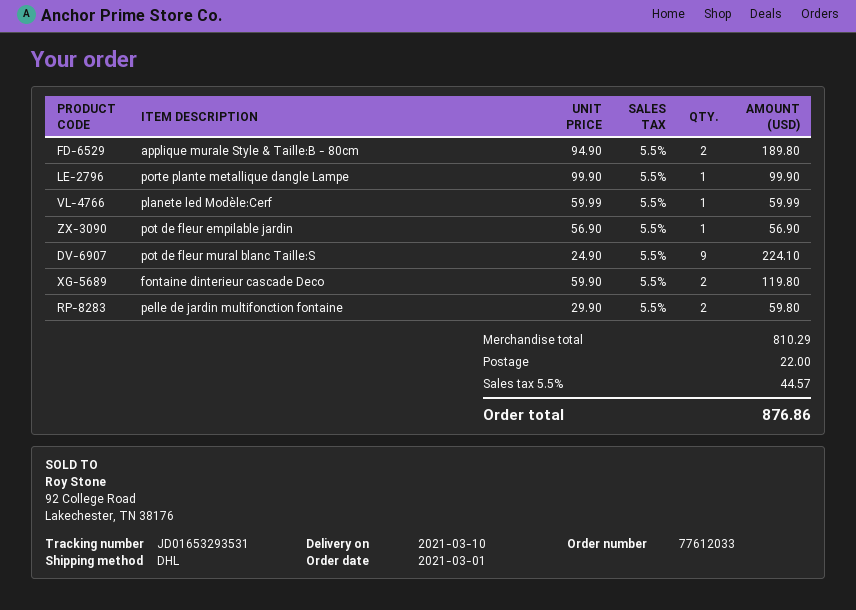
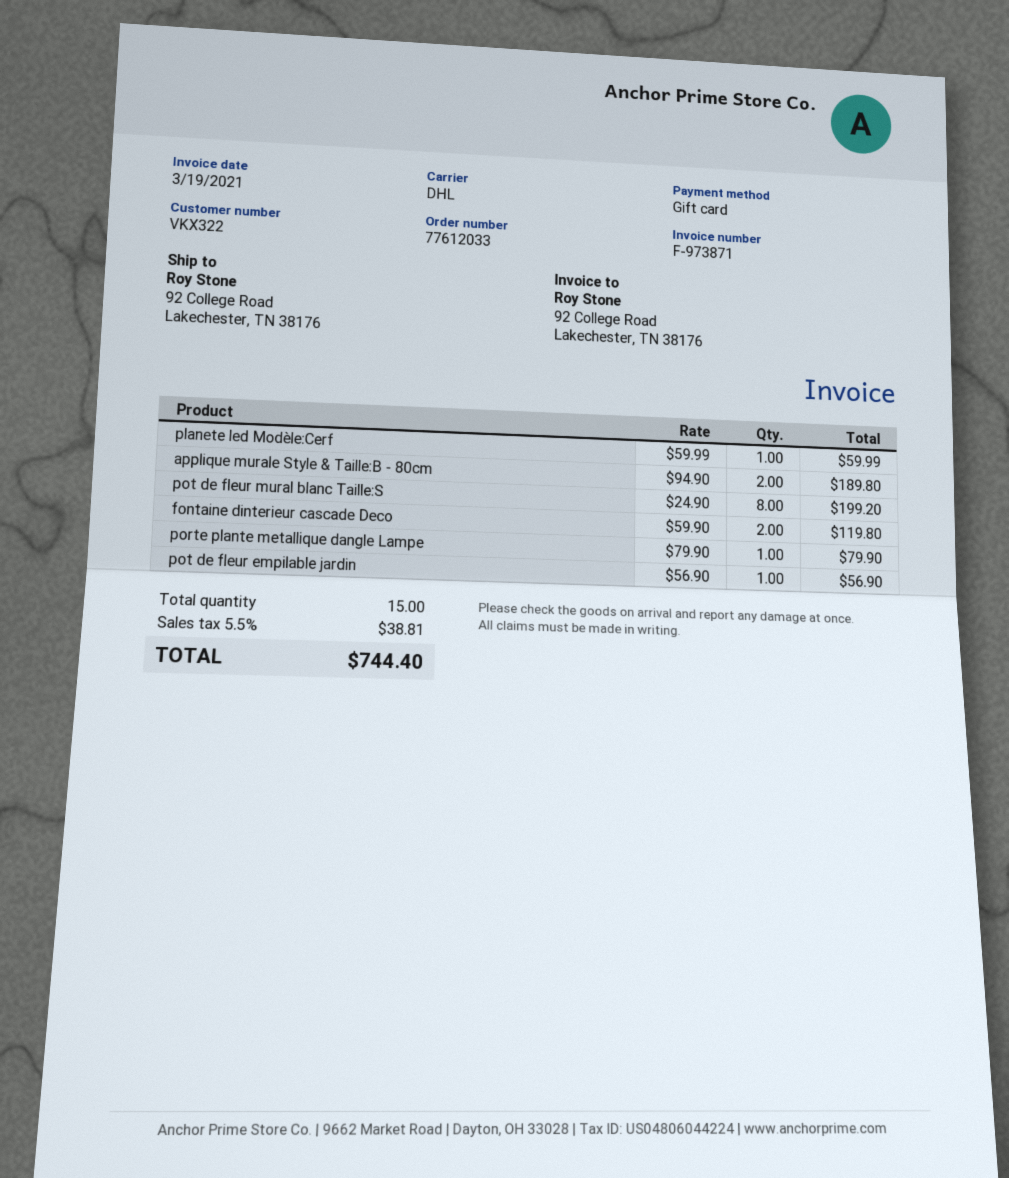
porte plante metallique dangle Lampe: 1 x 99.90 = 99.90 -> 1 x 79.90 = 79.90
pot de fleur mural blanc Taille:S: 9 x 24.90 = 224.10 -> 8 x 24.90 = 199.20
pelle de jardin multifonction fontaine: 2 x 29.90 = 59.80 -> none
shipping: 22.00 -> none
tax: 5.5% = 44.57 -> 5.5% = 38.81
total: 876.86 -> 744.40

